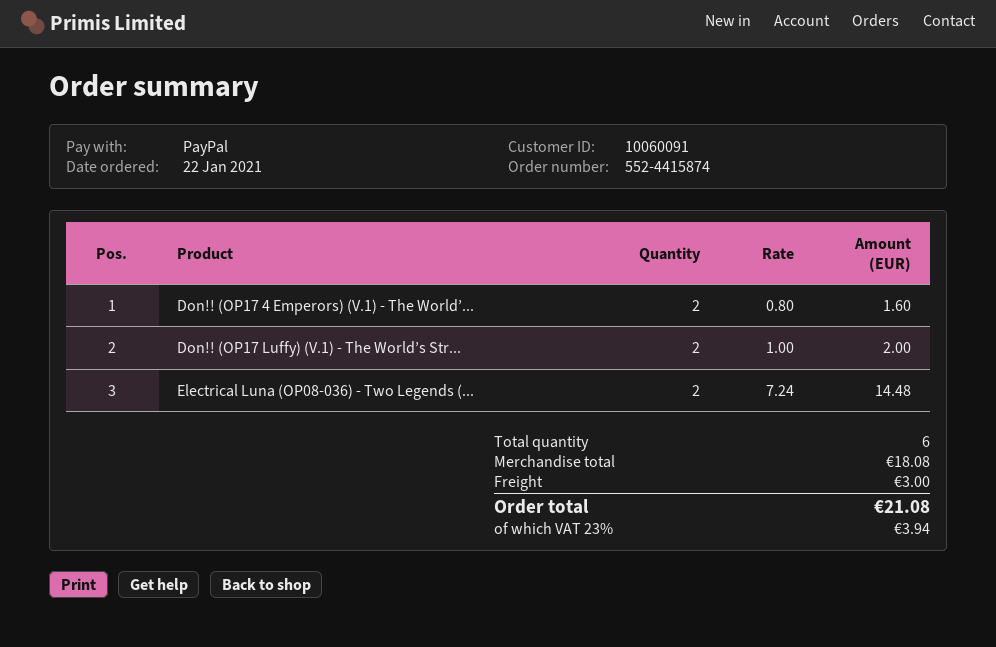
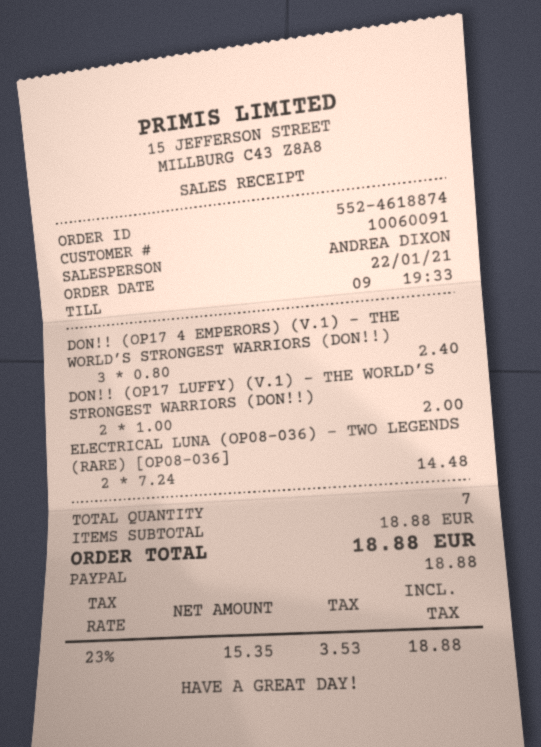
order number: 552-4415874 -> 552-4618874
Don!! (OP17 4 Emperors) (V.1) - The World’...: 2 x 0.80 = 1.60 -> 3 x 0.80 = 2.40
total quantity: 6 -> 7
subtotal: 18.08 -> 18.88
shipping: 3.00 -> none
tax: 23% = 3.94 -> 23% = 3.53
total: 21.08 -> 18.88

